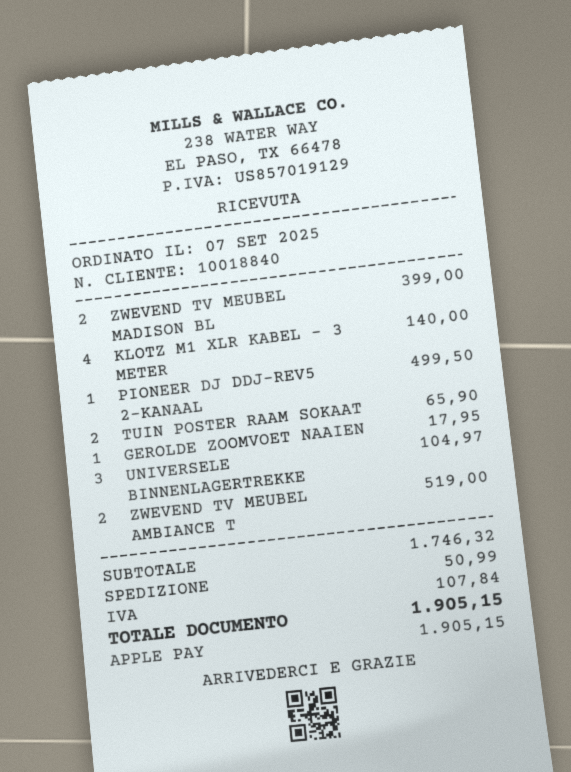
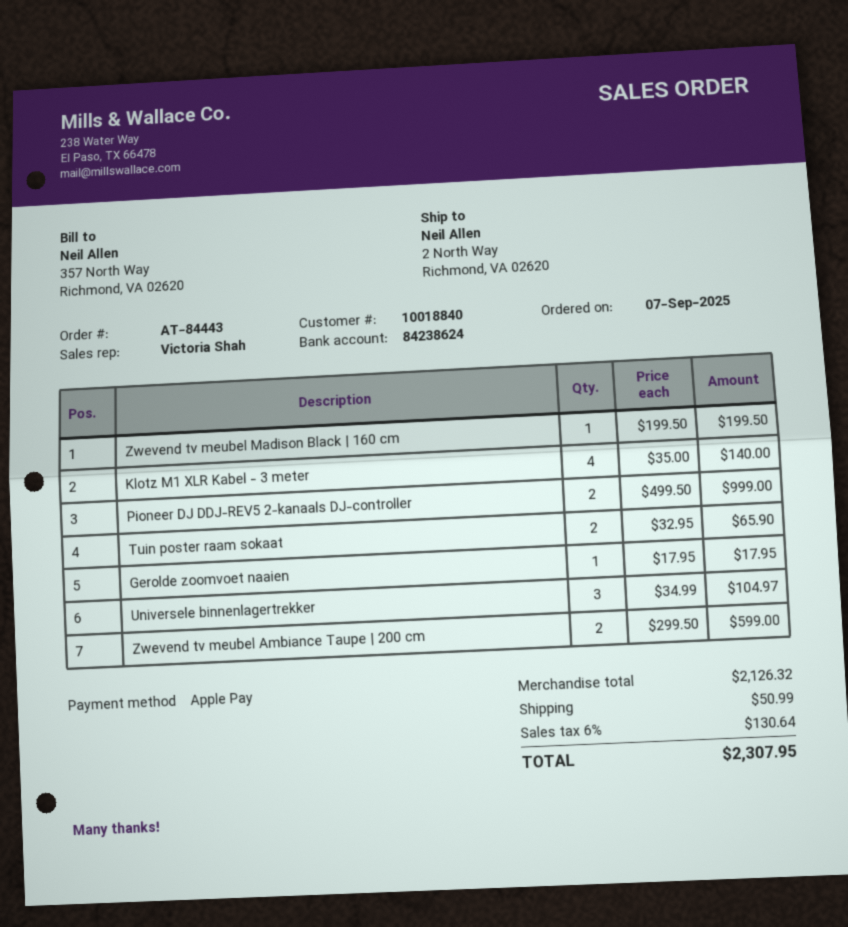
ZWEVEND TV MEUBEL MADISON BL: 2 for 399.00 -> 1 for 199.50
PIONEER DJ DDJ-REV5 2-KANAAL: 1 for 499.50 -> 2 for 999.00
ZWEVEND TV MEUBEL AMBIANCE T: 2 for 519.00 -> 2 for 599.00
subtotal: 1746.32 -> 2126.32
tax: 107.84 -> 130.64
total: 1905.15 -> 2307.95

